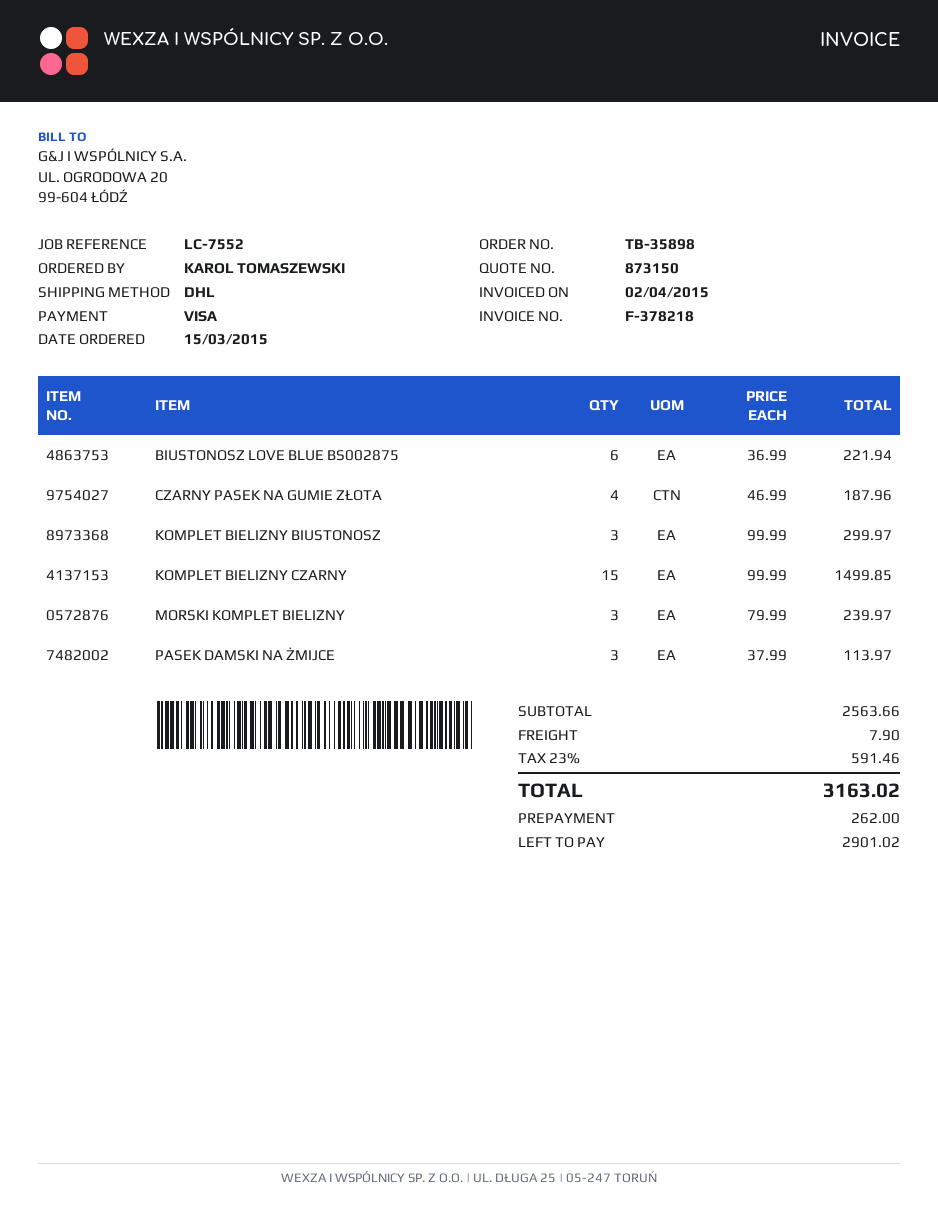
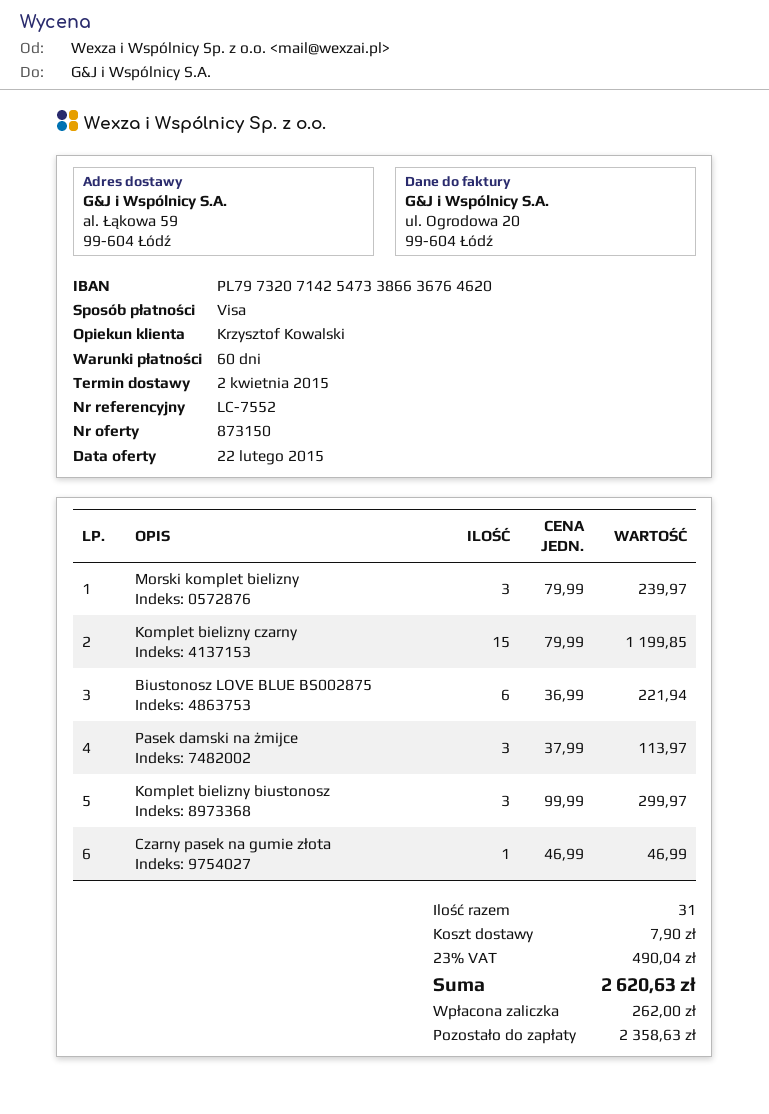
CZARNY PASEK NA GUMIE ZŁOTA: 4 x 46.99 = 187.96 -> 1 x 46.99 = 46.99
KOMPLET BIELIZNY CZARNY: 15 x 99.99 = 1499.85 -> 15 x 79.99 = 1199.85
tax: 23% = 591.46 -> 23% = 490.04
total: 3163.02 -> 2620.63
balance: 2901.02 -> 2358.63

